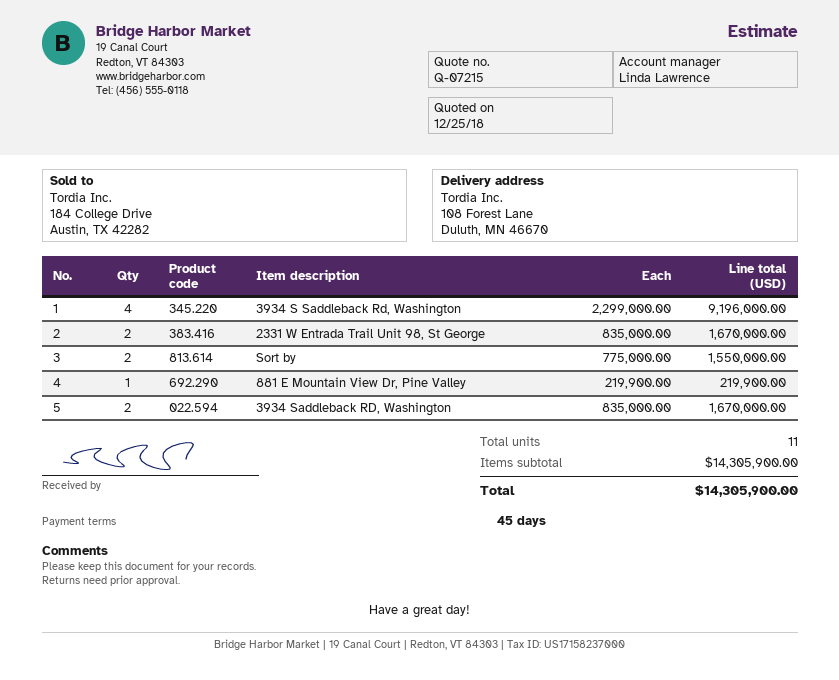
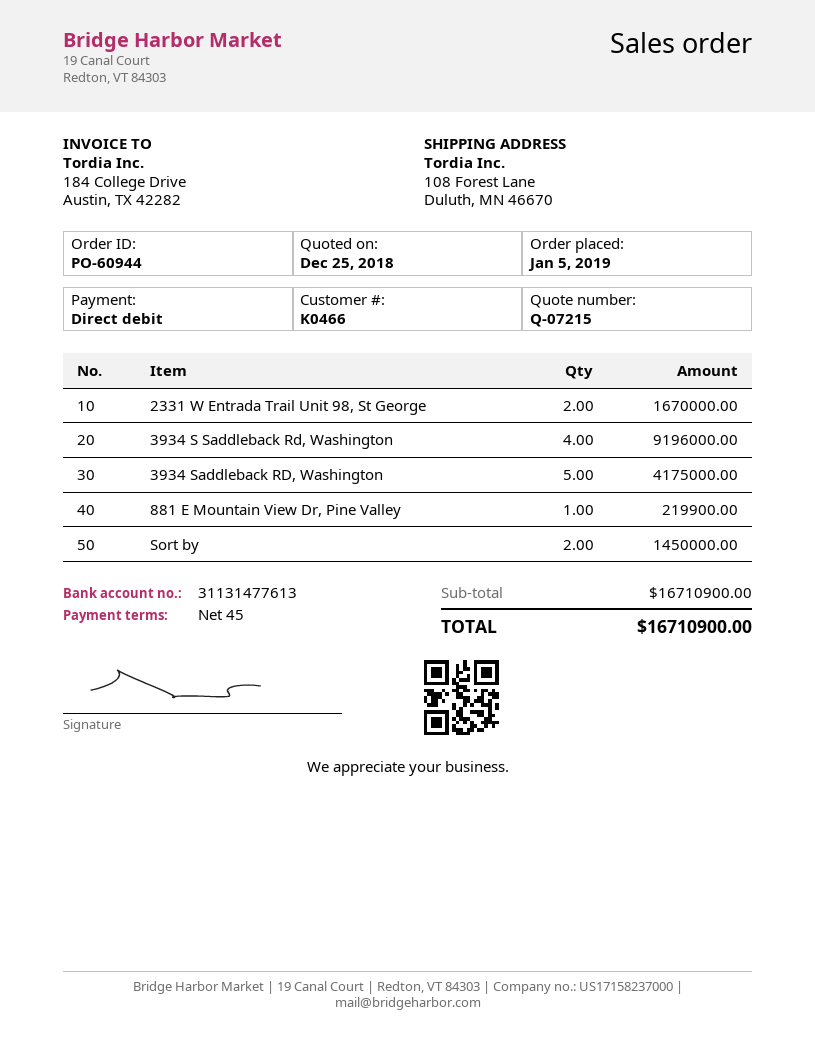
Sort by: 2 for 1550000.00 -> 2 for 1450000.00
3934 Saddleback RD, Washington: 2 for 1670000.00 -> 5 for 4175000.00
subtotal: 14305900.00 -> 16710900.00
total: 14305900.00 -> 16710900.00

